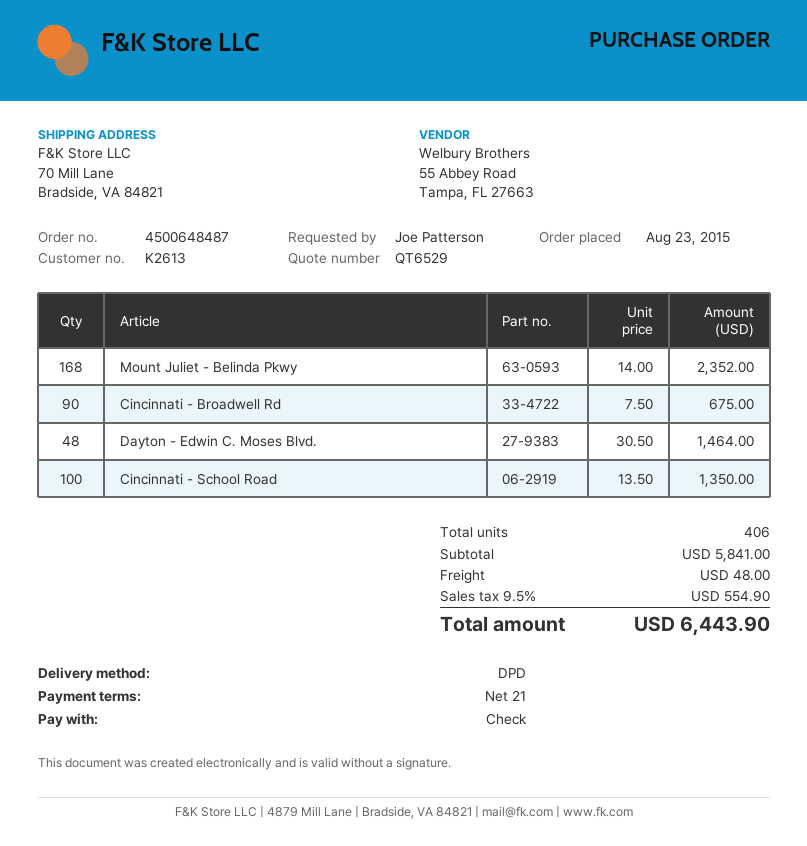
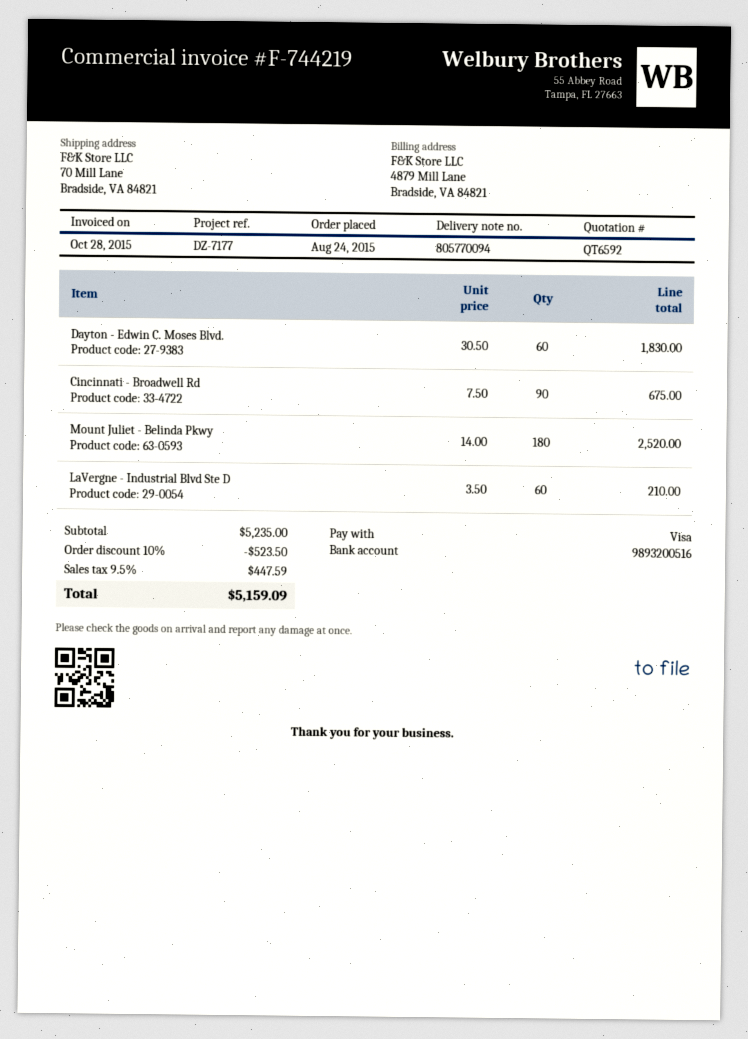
quote number: QT6529 -> QT6592
order date: 2015-08-23 -> 2015-08-24
payment method: cheque -> Visa
Mount Juliet - Belinda Pkwy: 168 x 14.00 = 2352.00 -> 180 x 14.00 = 2520.00
Dayton - Edwin C. Moses Blvd.: 48 x 30.50 = 1464.00 -> 60 x 30.50 = 1830.00
Cincinnati - School Road: 100 x 13.50 = 1350.00 -> none
LaVergne - Industrial Blvd Ste D: none -> 60 x 3.50 = 210.00
subtotal: 5841.00 -> 5235.00
discount: none -> 10% = 523.50
shipping: 48.00 -> none
tax: 9.5% = 554.90 -> 9.5% = 447.59
total: 6443.90 -> 5159.09

